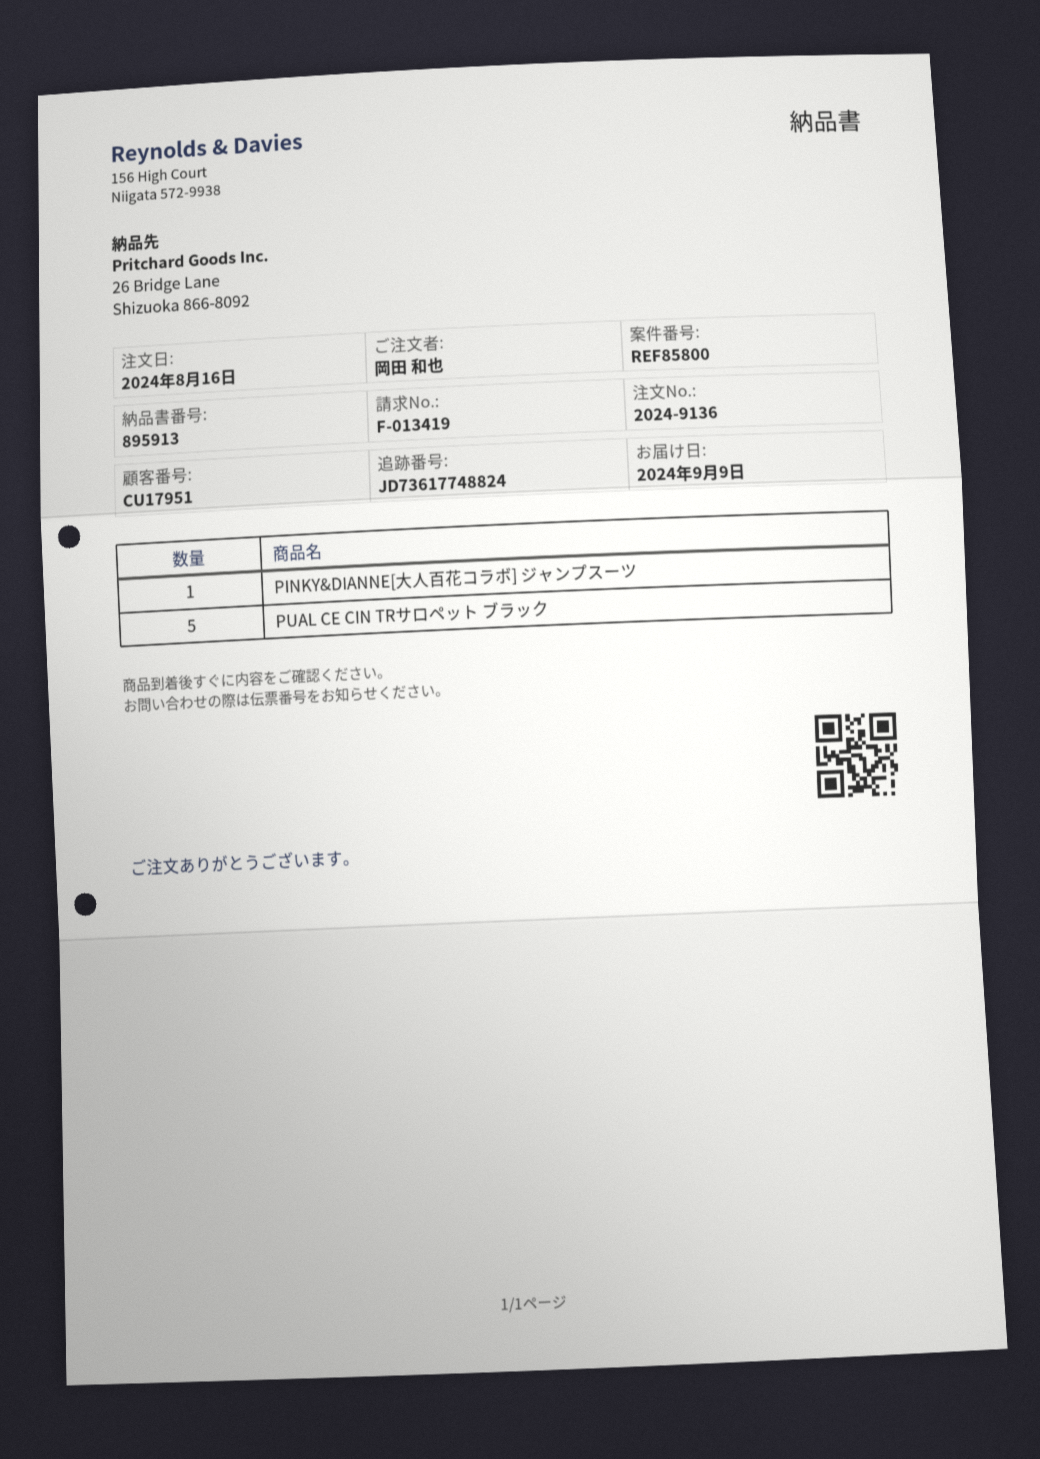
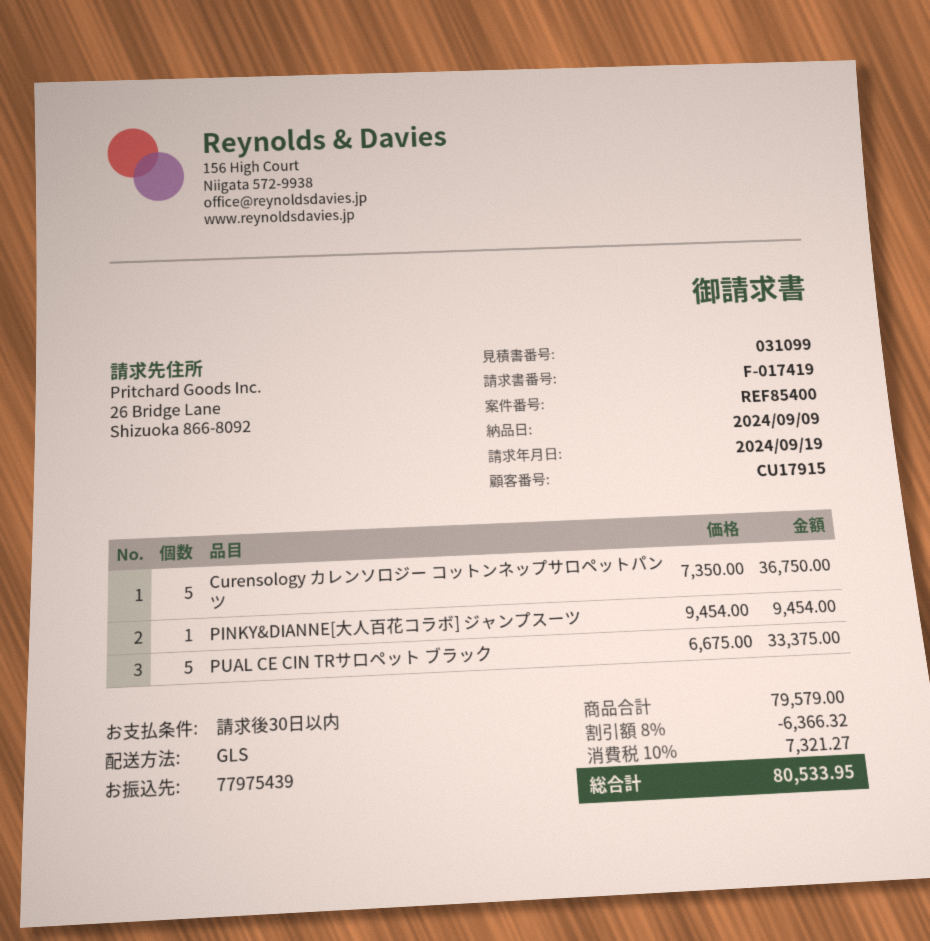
invoice number: F-013419 -> F-017419
customer number: CU17951 -> CU17915
reference: REF85800 -> REF85400
Curensology カレンソロジー コットンネップサロペットパンツ: none -> 5

